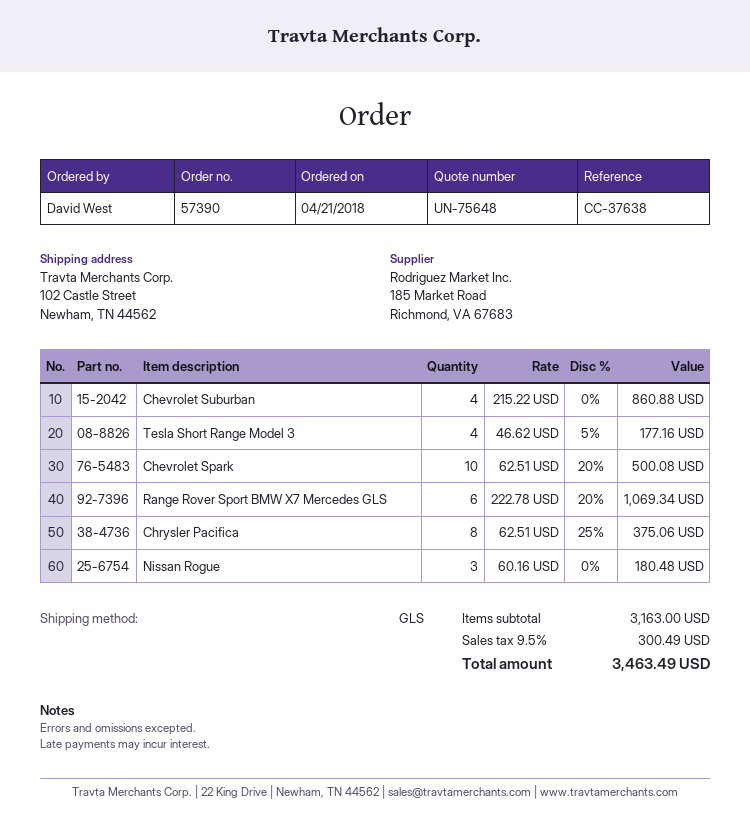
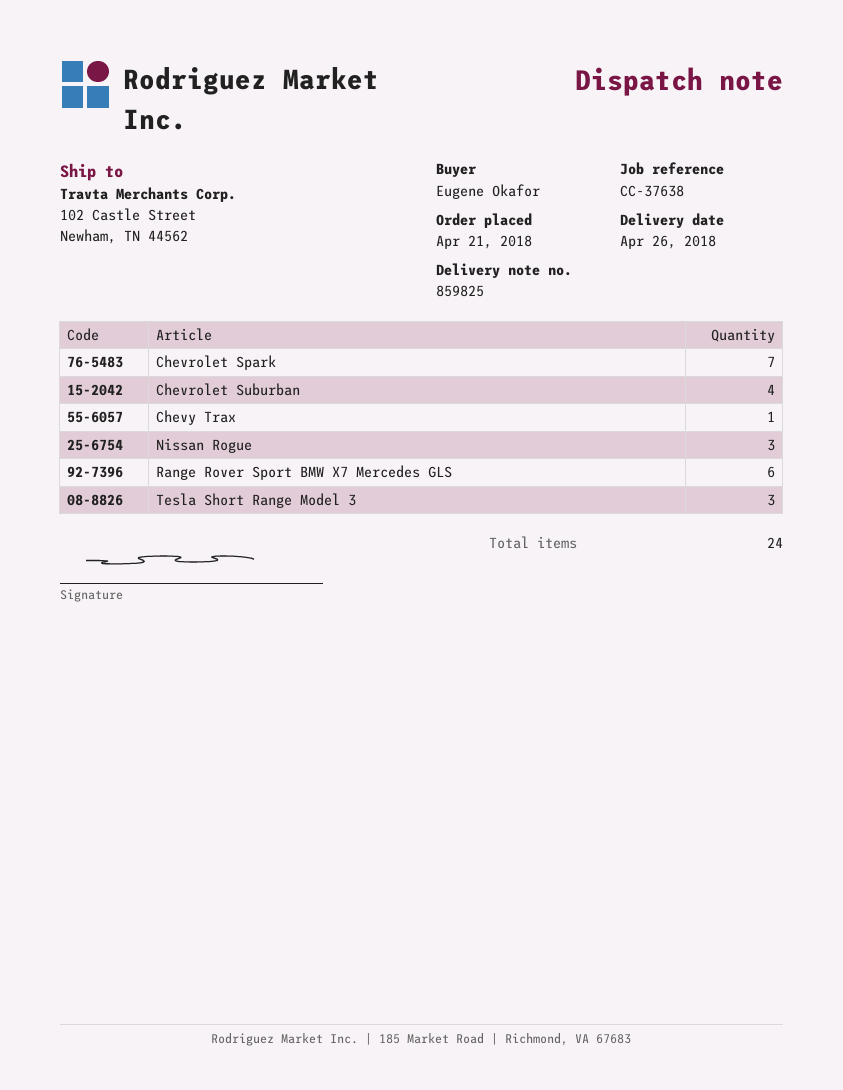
ordered by: David West -> Eugene Okafor
Tesla Short Range Model 3: 4 -> 3
Chevrolet Spark: 10 -> 7
Chrysler Pacifica: 8 -> none
Chevy Trax: none -> 1

